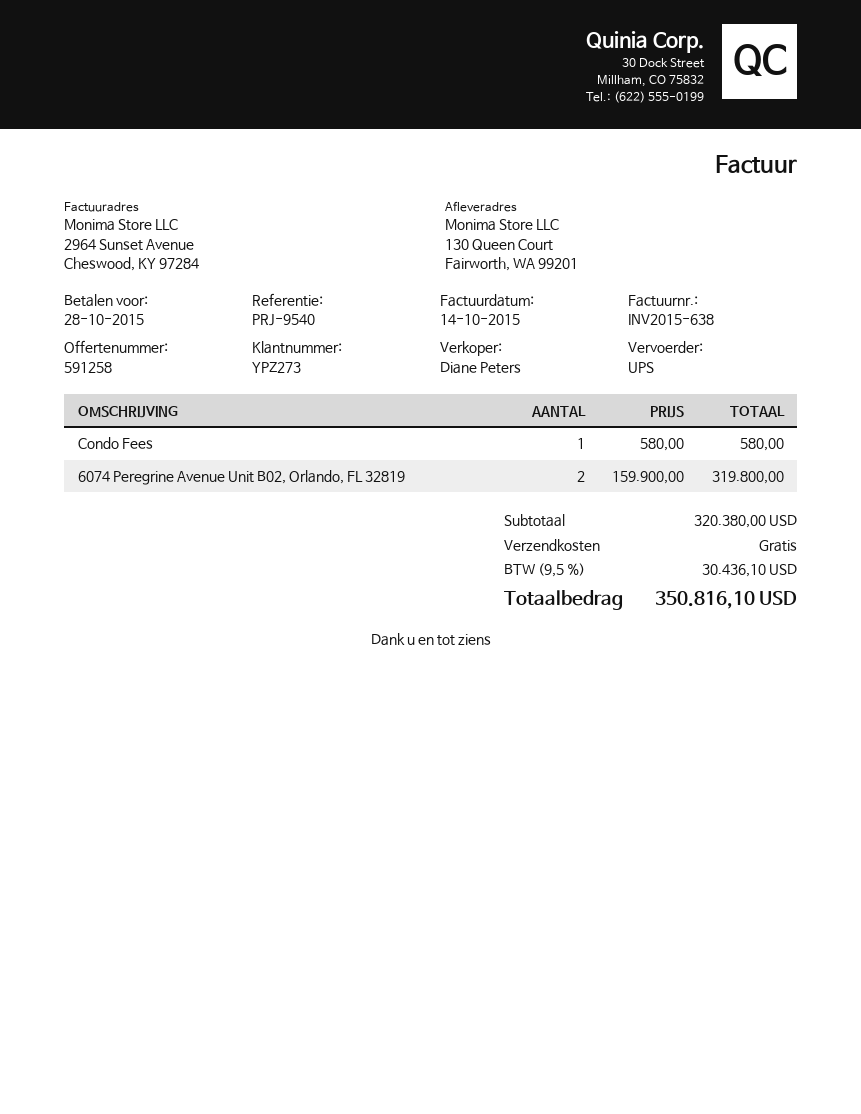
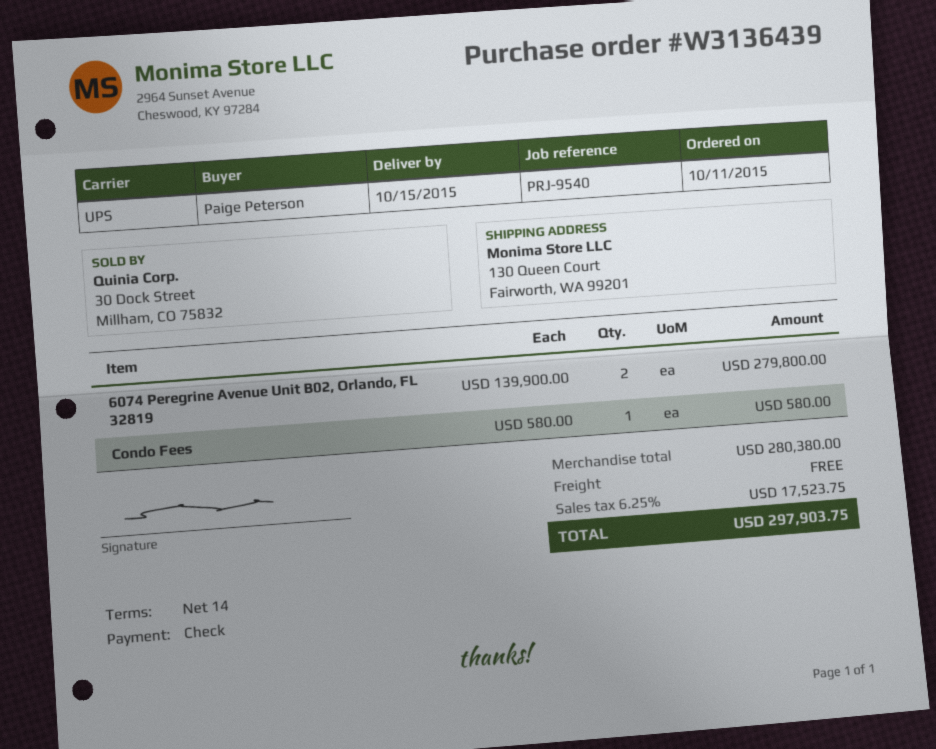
6074 Peregrine Avenue Unit B02, Orlando, FL 32819: 2 x 159900.00 = 319800.00 -> 2 x 139900.00 = 279800.00
subtotal: 320380.00 -> 280380.00
tax: 9.5% = 30436.10 -> 6.25% = 17523.75
total: 350816.10 -> 297903.75

